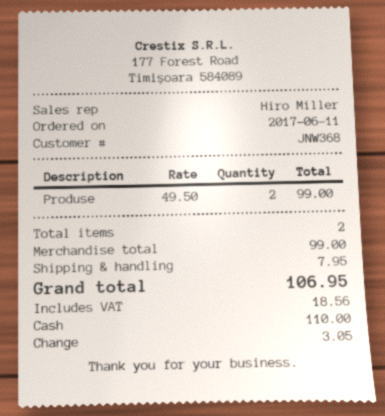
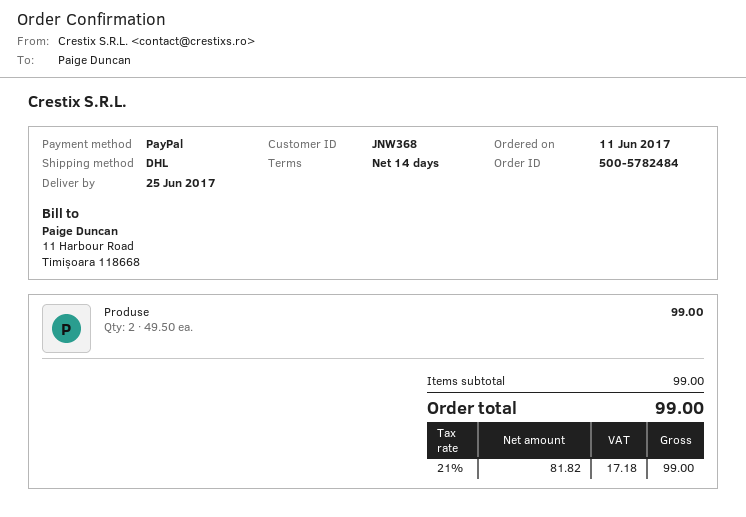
payment method: cash -> PayPal
shipping: 7.95 -> none
tax: 18.56 -> 17.18
total: 106.95 -> 99.00

